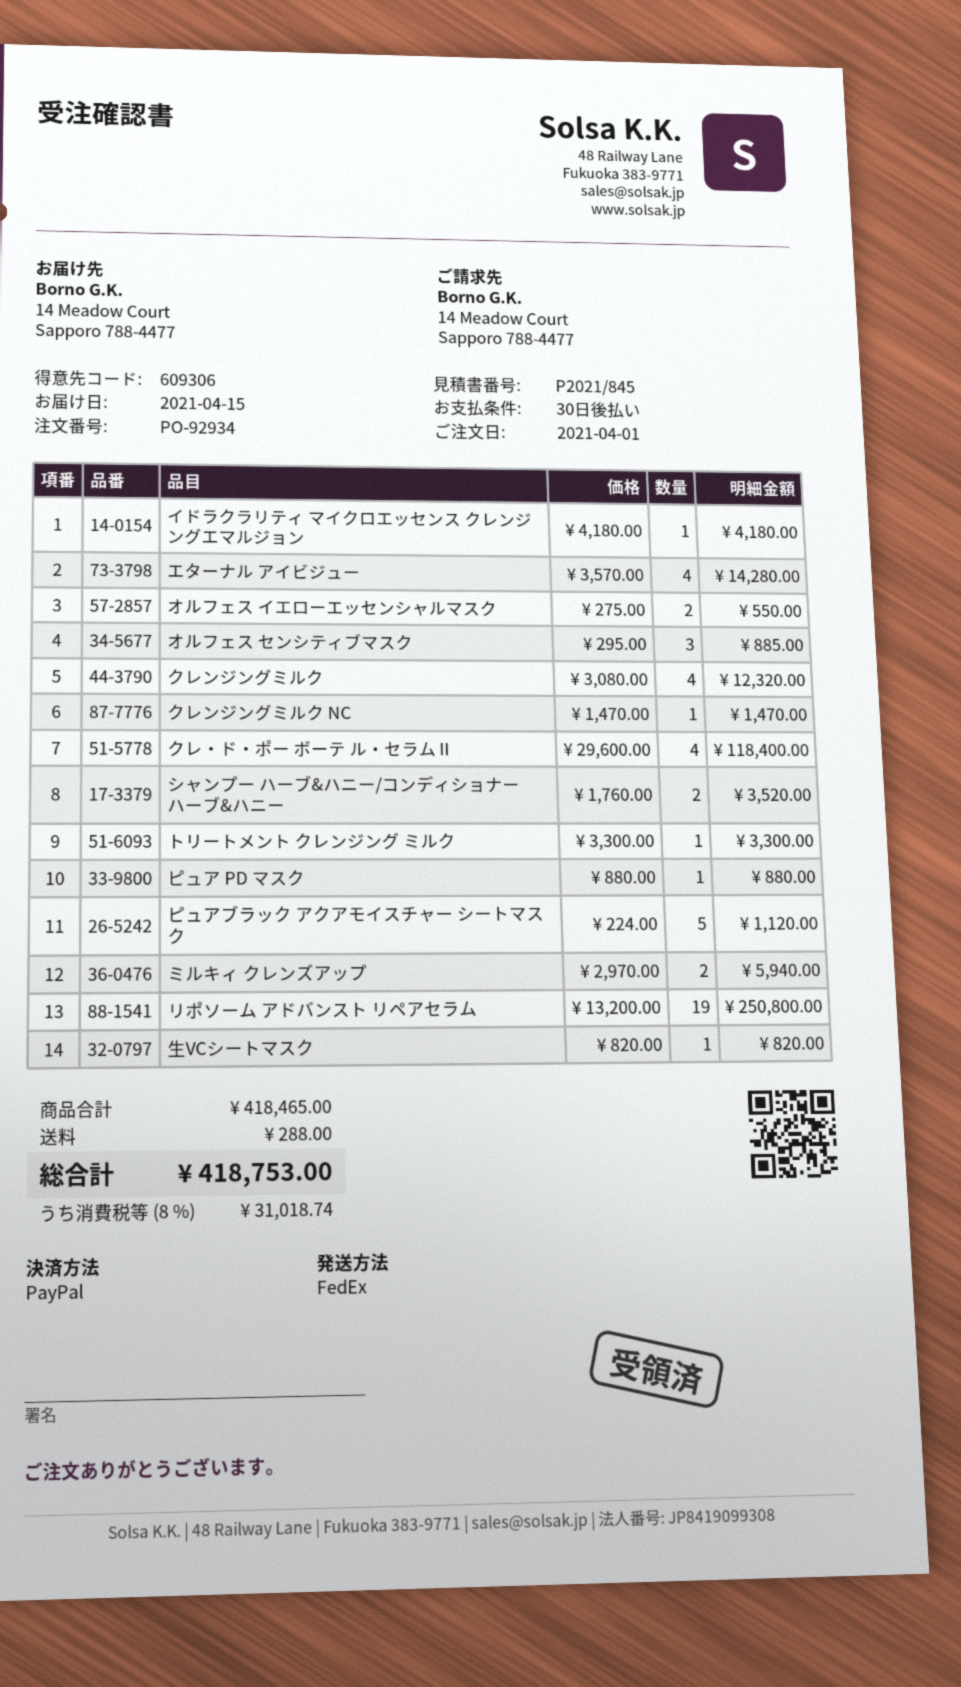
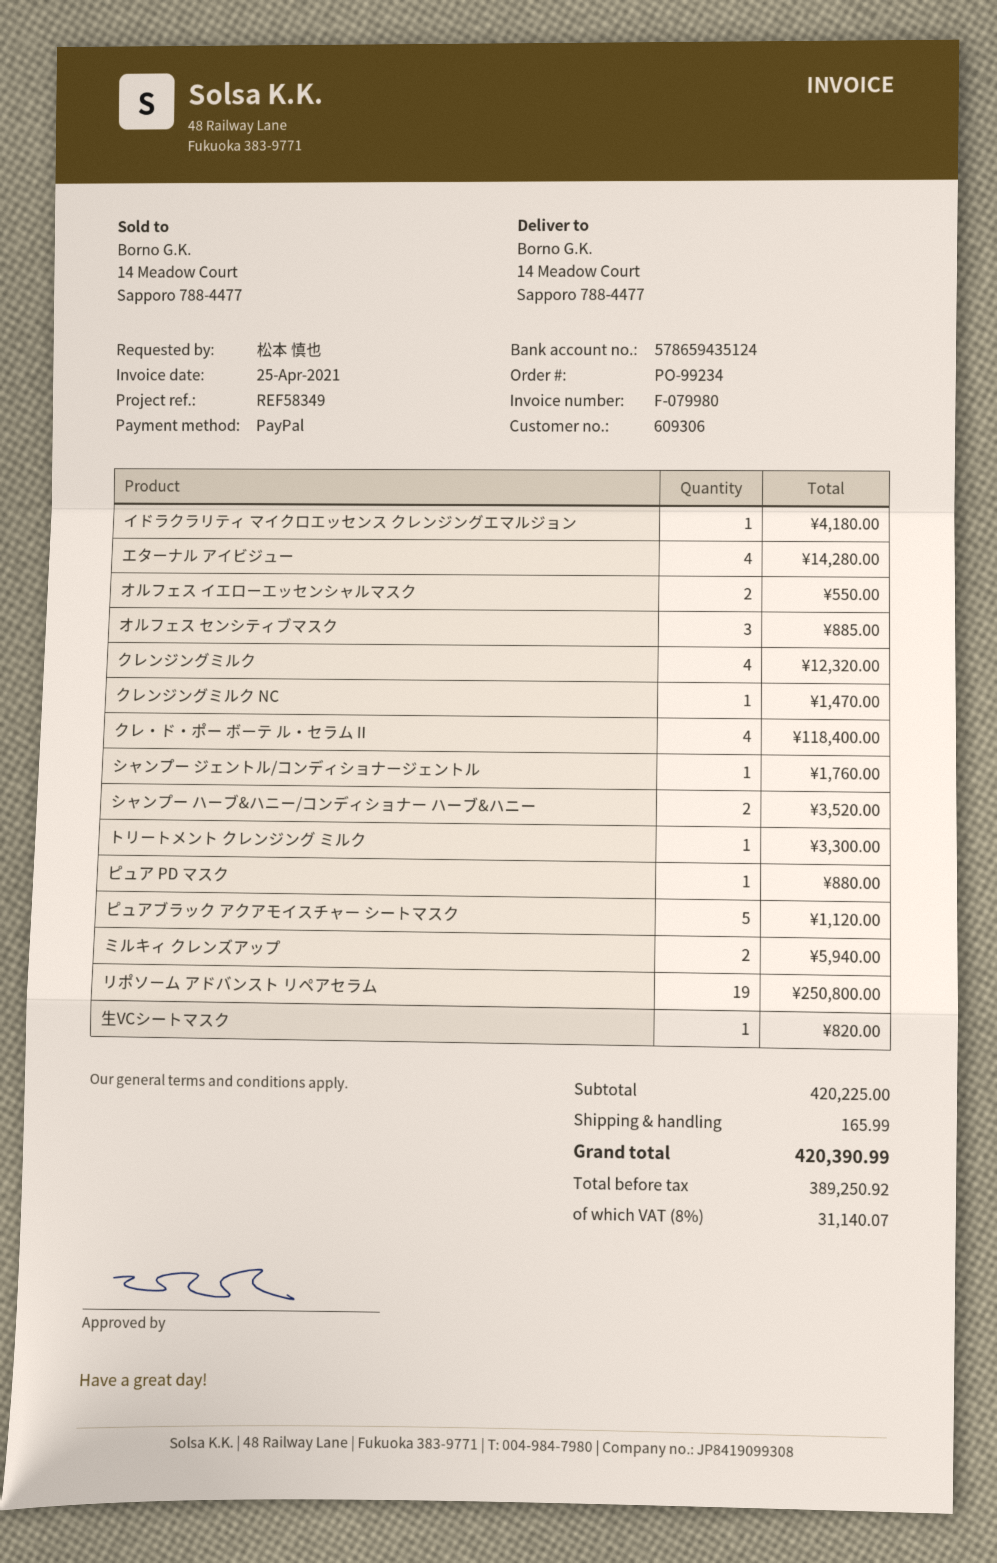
order number: PO-92934 -> PO-99234
シャンプー ジェントル/コンディショナージェントル: none -> 1 for 1760.00
subtotal: 418465.00 -> 420225.00
shipping: 288.00 -> 165.99
tax: 8% = 31018.74 -> 8% = 31140.07
total: 418753.00 -> 420390.99

